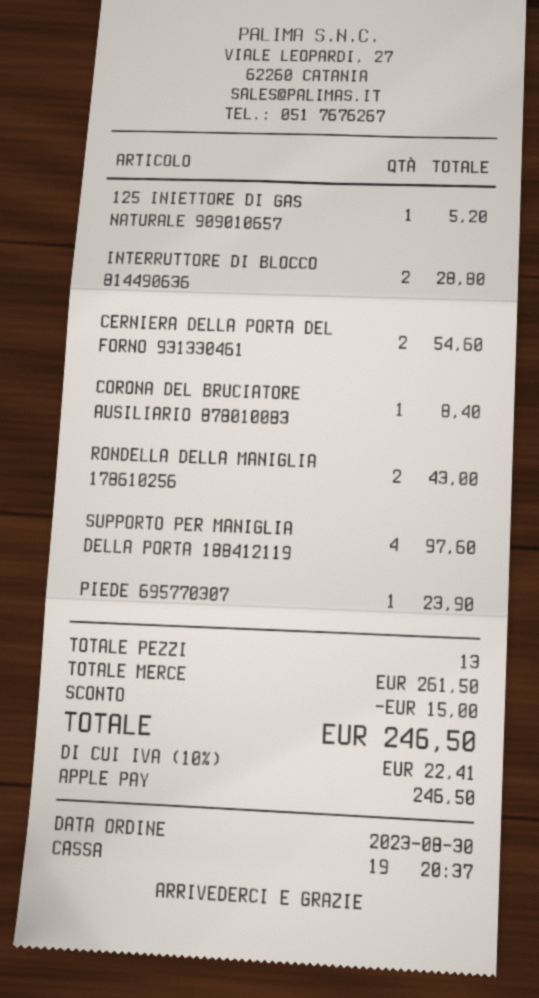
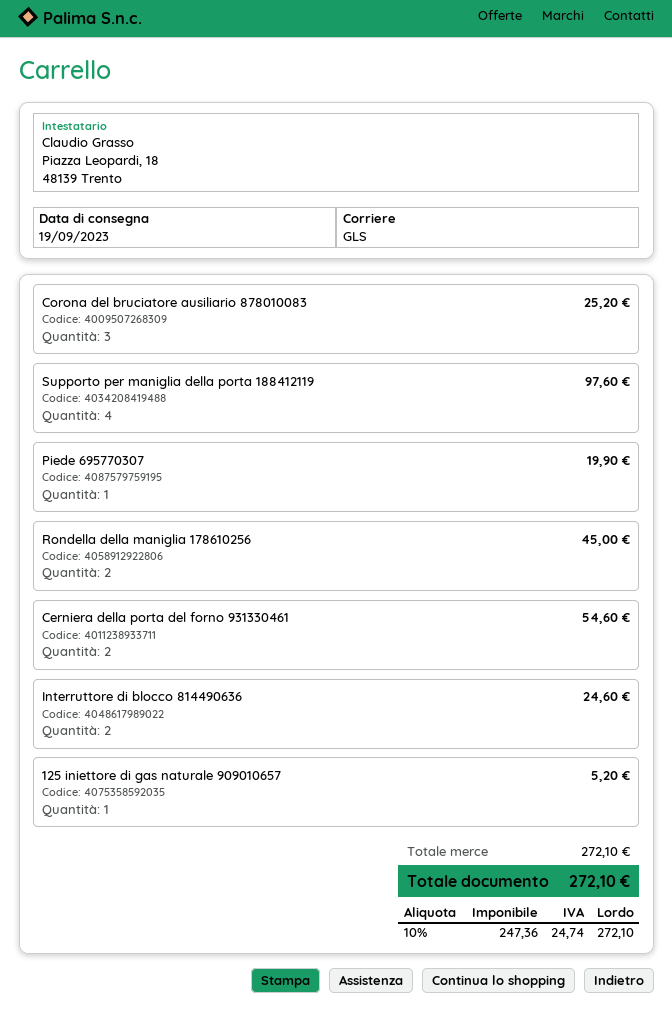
INTERRUTTORE DI BLOCCO 814490636: 2 for 28.80 -> 2 for 24.60
CORONA DEL BRUCIATORE AUSILIARIO 878010083: 1 for 8.40 -> 3 for 25.20
RONDELLA DELLA MANIGLIA 178610256: 2 for 43.00 -> 2 for 45.00
PIEDE 695770307: 1 for 23.90 -> 1 for 19.90
subtotal: 261.50 -> 272.10
discount: 15.00 -> none
tax: 10% = 22.41 -> 10% = 24.74
total: 246.50 -> 272.10

